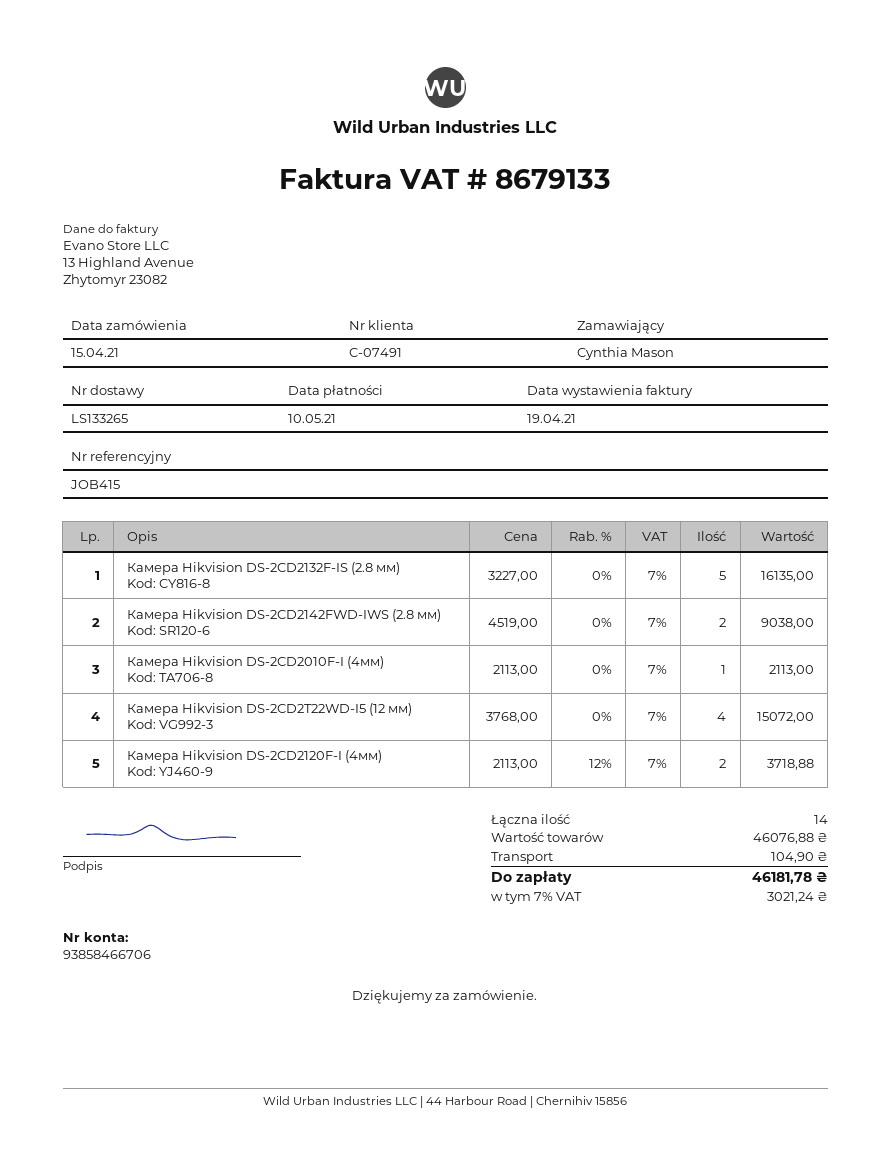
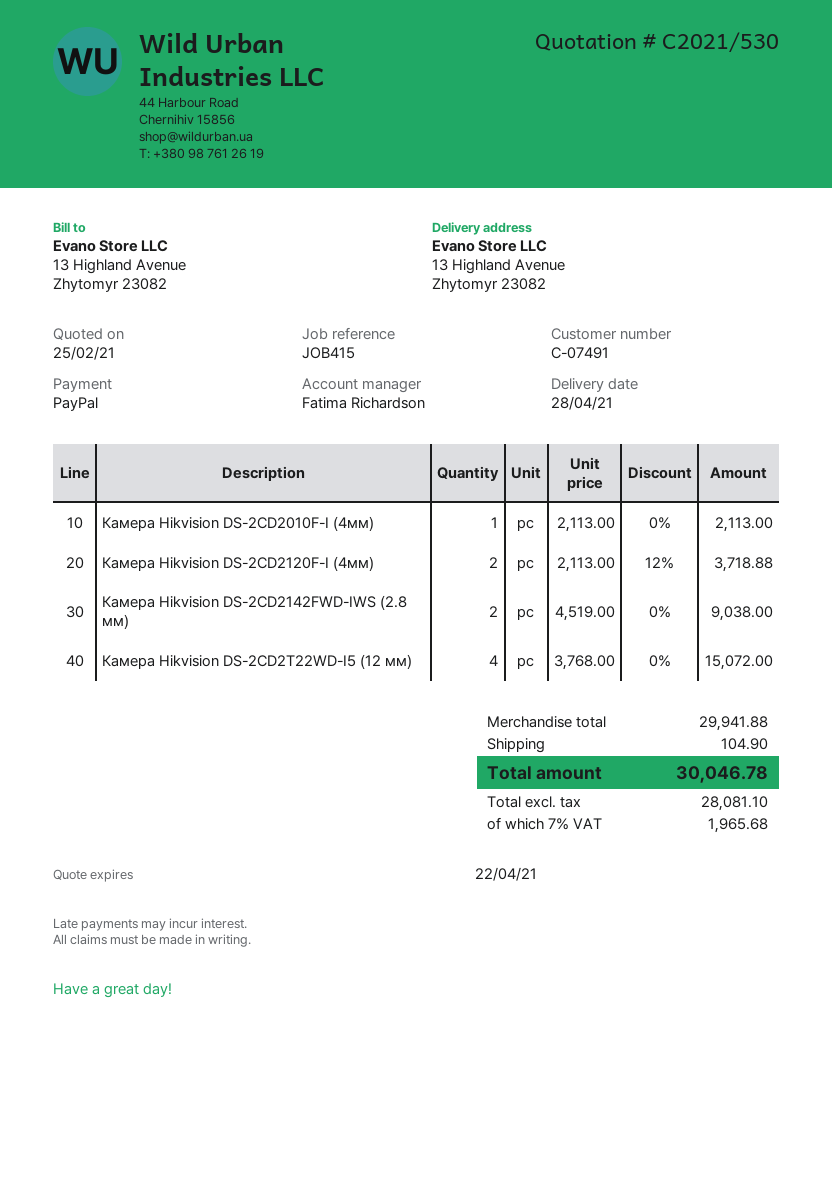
Камера Hikvision DS-2CD2132F-IS (2.8 мм): 5 x 3227.00 = 16135.00 -> none
subtotal: 46076.88 -> 29941.88
tax: 7% = 3021.24 -> 7% = 1965.68
total: 46181.78 -> 30046.78

